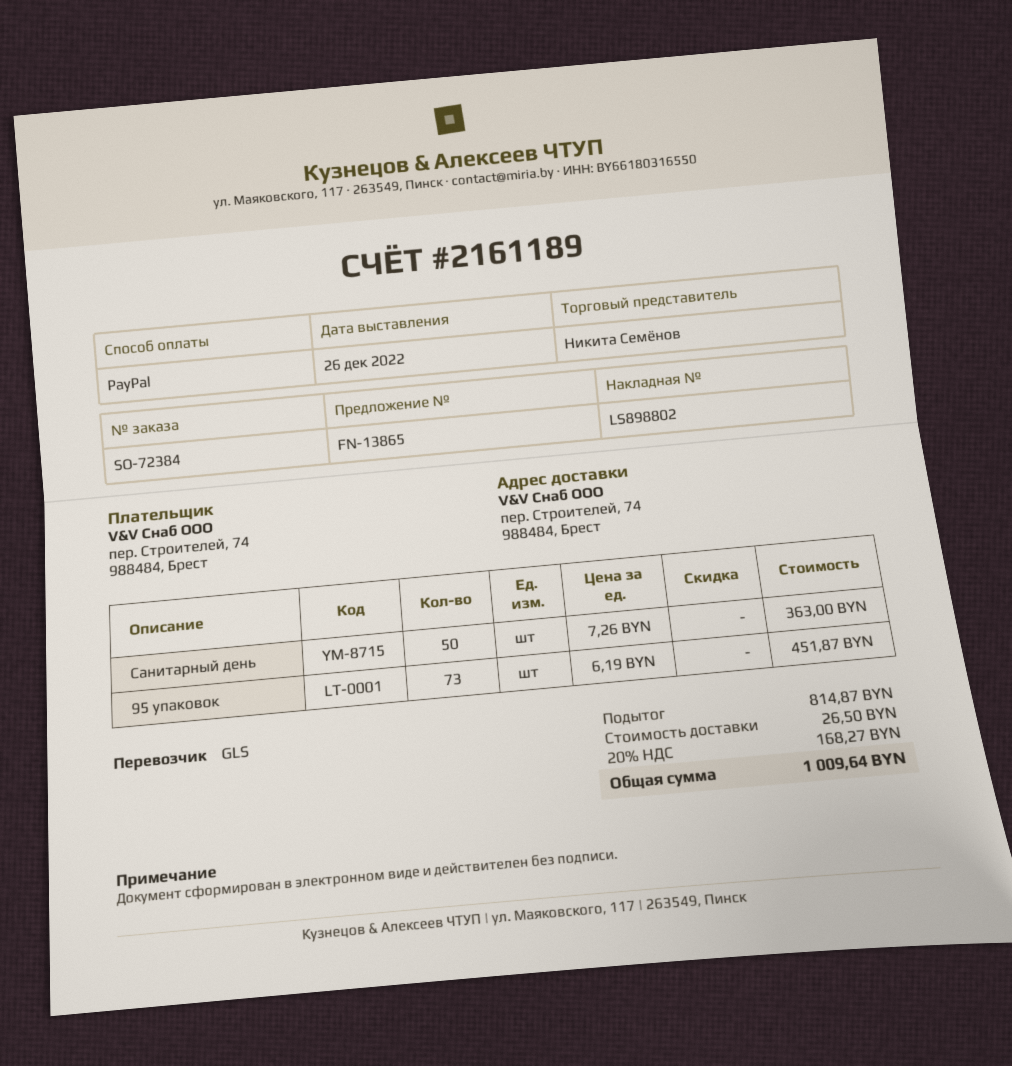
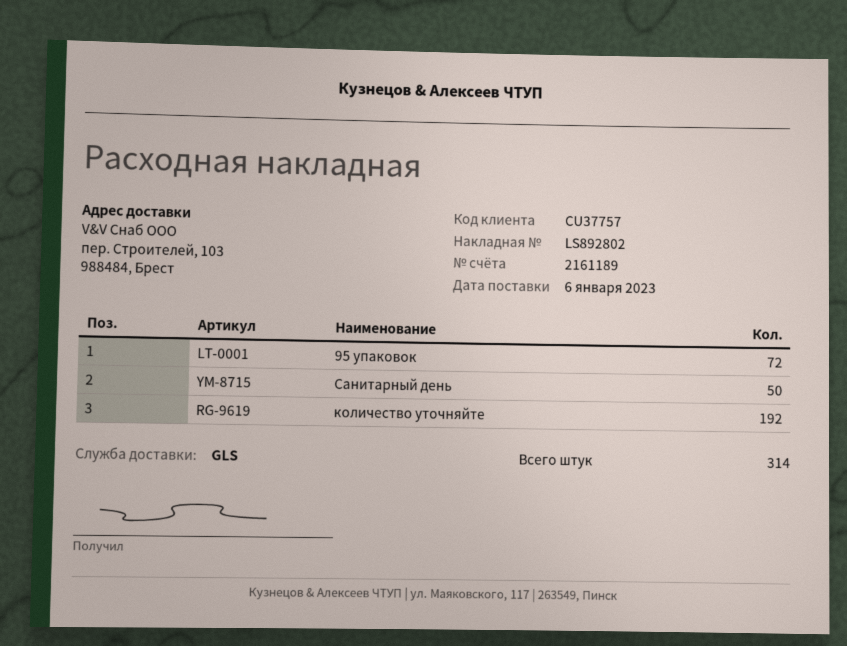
delivery note number: LS898802 -> LS892802
ship to: пер. Строителей, 74, 988484, Брест -> пер. Строителей, 103, 988484, Брест
95 упаковок: 73 -> 72
количество уточняйте: none -> 192

